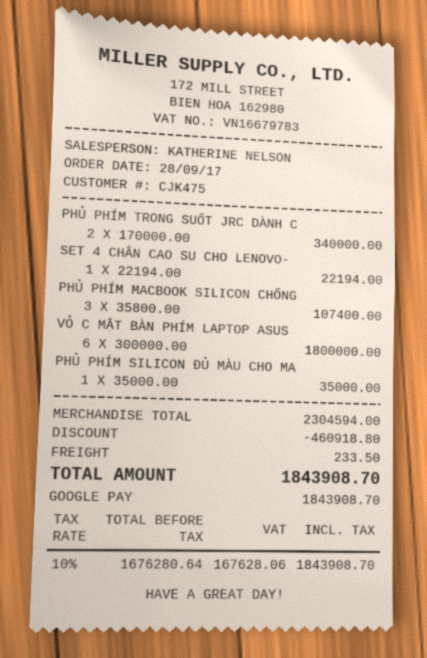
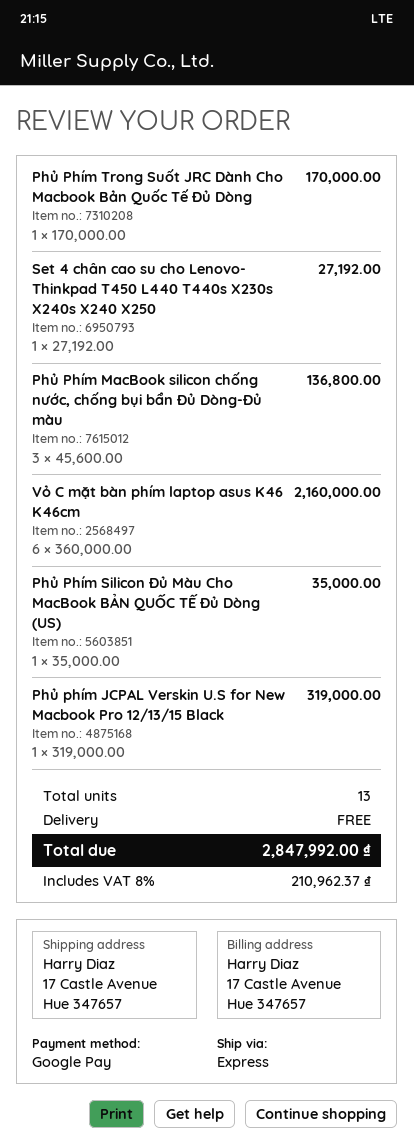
PHỦ PHÍM TRONG SUỐT JRC DÀNH C: 2 x 170000.00 = 340000.00 -> 1 x 170000.00 = 170000.00
SET 4 CHÂN CAO SU CHO LENOVO-: 1 x 22194.00 = 22194.00 -> 1 x 27192.00 = 27192.00
PHỦ PHÍM MACBOOK SILICON CHỐNG: 3 x 35800.00 = 107400.00 -> 3 x 45600.00 = 136800.00
VỎ C MẶT BÀN PHÍM LAPTOP ASUS: 6 x 300000.00 = 1800000.00 -> 6 x 360000.00 = 2160000.00
Phủ phím JCPAL Verskin U.S for New Macbook Pro 12/13/15 Black: none -> 1 x 319000.00 = 319000.00
discount: 460918.80 -> none
shipping: 233.50 -> 0.00
tax: 10% = 167628.06 -> 8% = 210962.37
total: 1843908.70 -> 2847992.00

